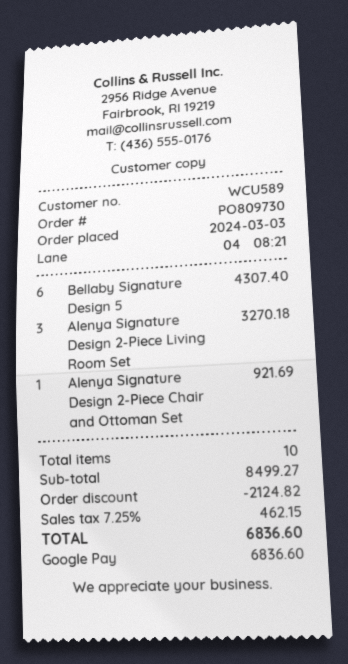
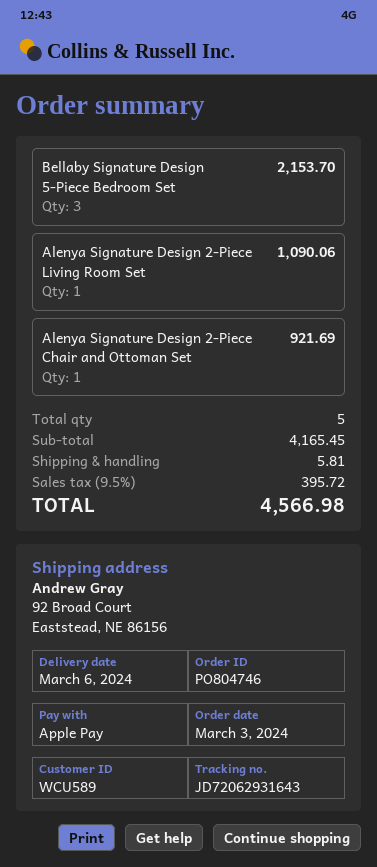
order number: PO809730 -> PO804746
payment method: Google Pay -> Apple Pay
Bellaby Signature Design 5: 6 for 4307.40 -> 3 for 2153.70
Alenya Signature Design 2-Piece Living Room Set: 3 for 3270.18 -> 1 for 1090.06
total quantity: 10 -> 5
subtotal: 8499.27 -> 4165.45
discount: 2124.82 -> none
shipping: none -> 5.81
tax: 7.25% = 462.15 -> 9.5% = 395.72
total: 6836.60 -> 4566.98

